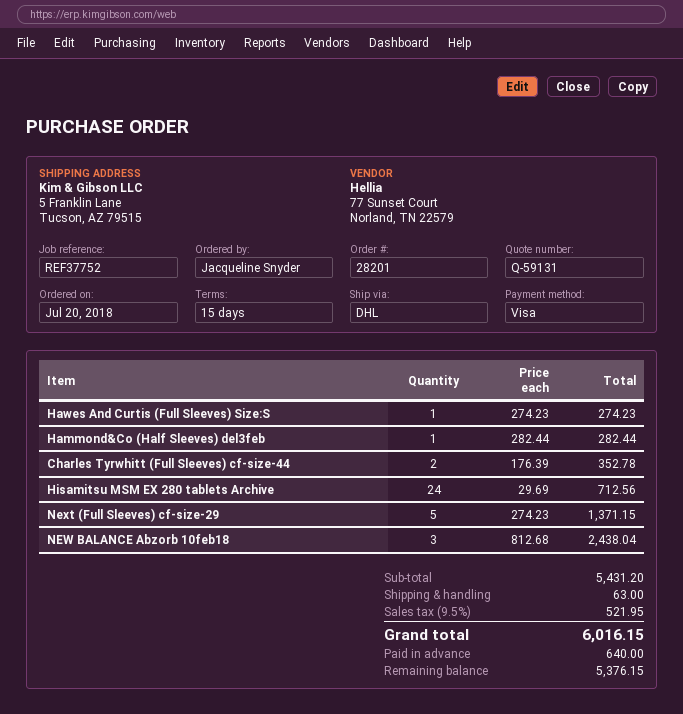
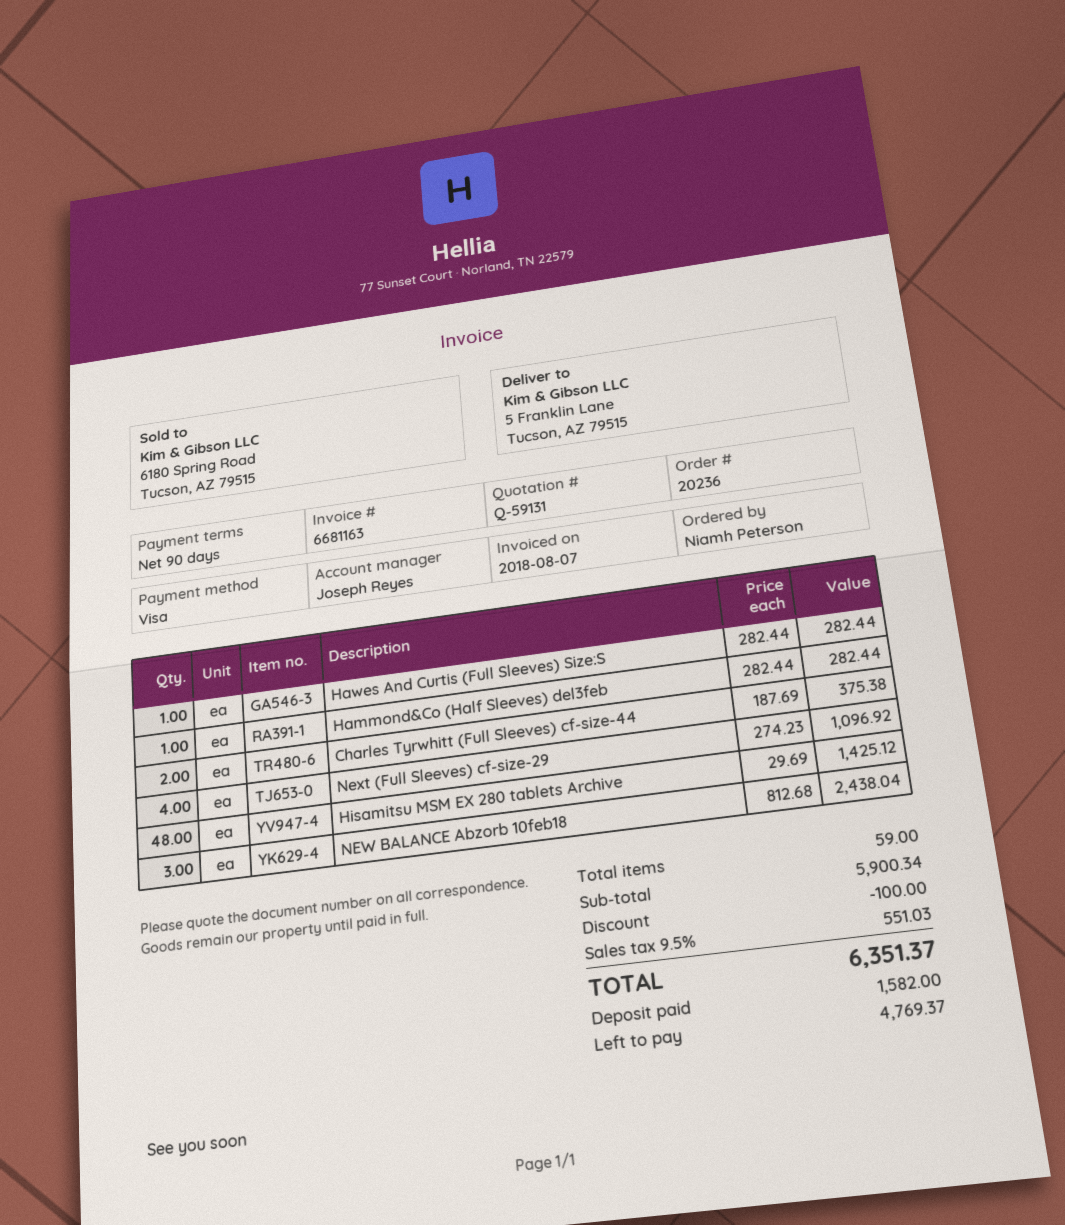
order number: 28201 -> 20236
payment terms: 15 days -> 90 days
ordered by: Jacqueline Snyder -> Niamh Peterson
Hawes And Curtis (Full Sleeves) Size:S: 1 x 274.23 = 274.23 -> 1 x 282.44 = 282.44
Charles Tyrwhitt (Full Sleeves) cf-size-44: 2 x 176.39 = 352.78 -> 2 x 187.69 = 375.38
Hisamitsu MSM EX 280 tablets Archive: 24 x 29.69 = 712.56 -> 48 x 29.69 = 1425.12
Next (Full Sleeves) cf-size-29: 5 x 274.23 = 1371.15 -> 4 x 274.23 = 1096.92
subtotal: 5431.20 -> 5900.34
discount: none -> 100.00
shipping: 63.00 -> none
tax: 9.5% = 521.95 -> 9.5% = 551.03
total: 6016.15 -> 6351.37
deposit: 640.00 -> 1582.00
balance: 5376.15 -> 4769.37

